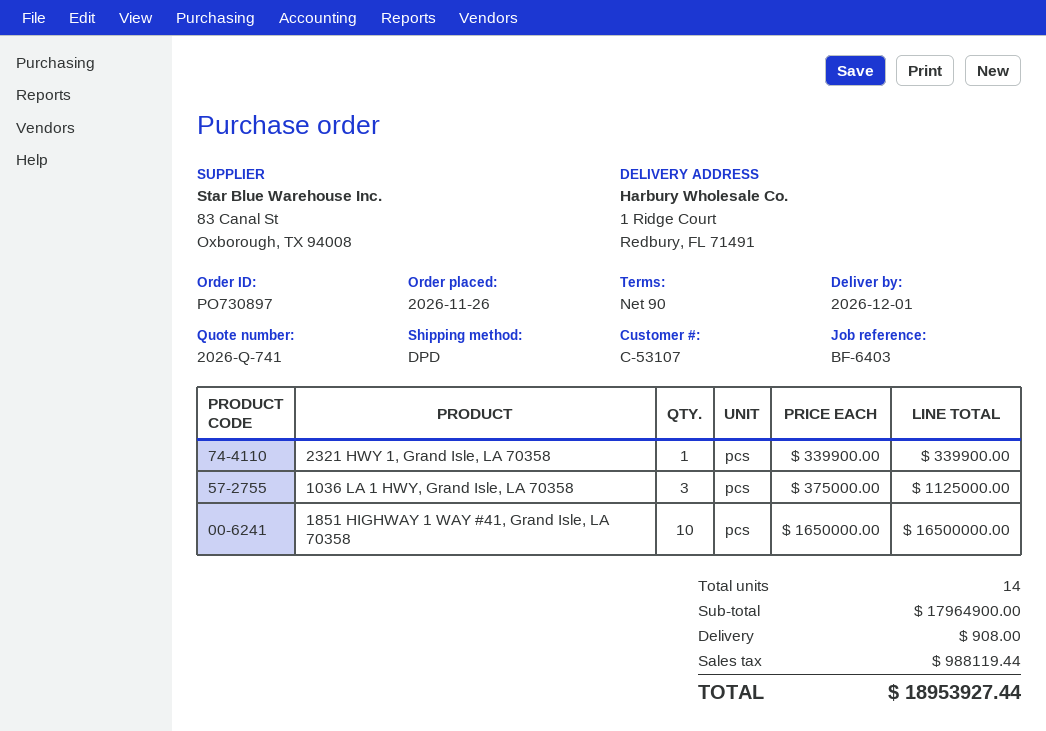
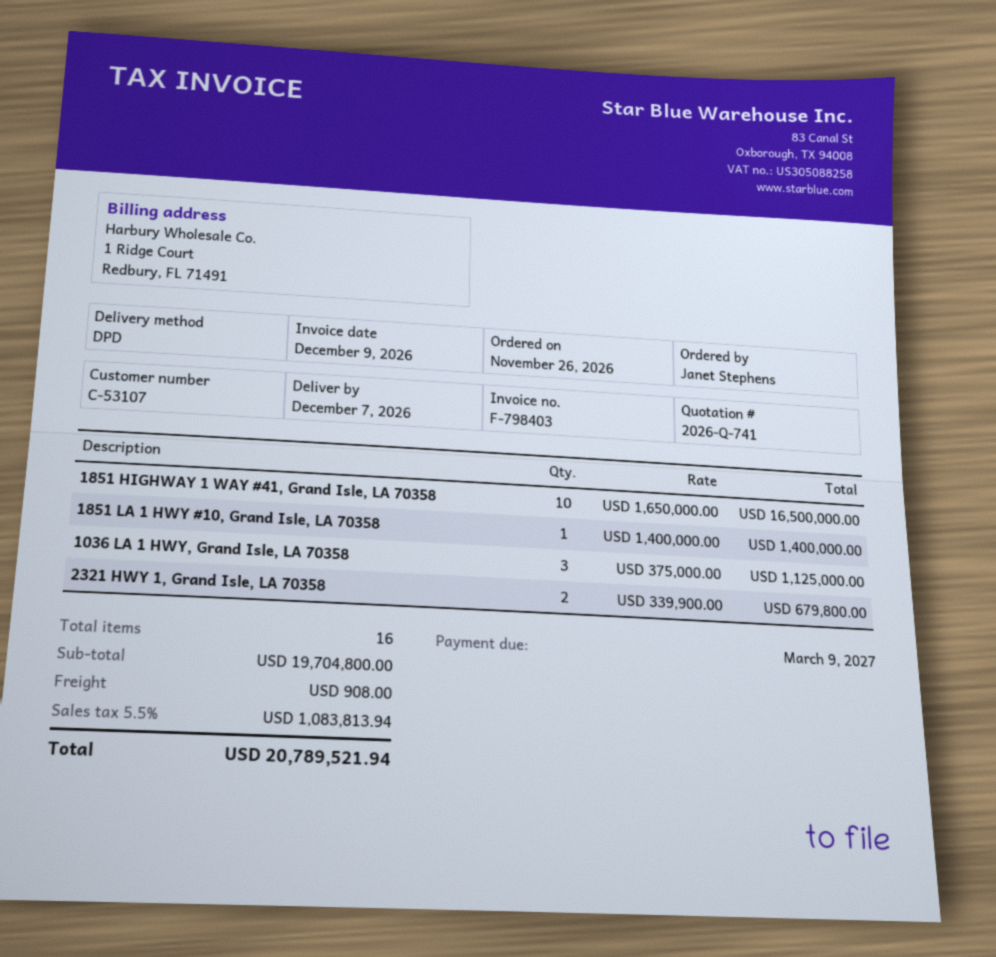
delivery date: 2026-12-01 -> 2026-12-07
2321 HWY 1, Grand Isle, LA 70358: 1 x 339900.00 = 339900.00 -> 2 x 339900.00 = 679800.00
1851 LA 1 HWY #10, Grand Isle, LA 70358: none -> 1 x 1400000.00 = 1400000.00
total quantity: 14 -> 16
subtotal: 17964900.00 -> 19704800.00
tax: 988119.44 -> 1083813.94
total: 18953927.44 -> 20789521.94

